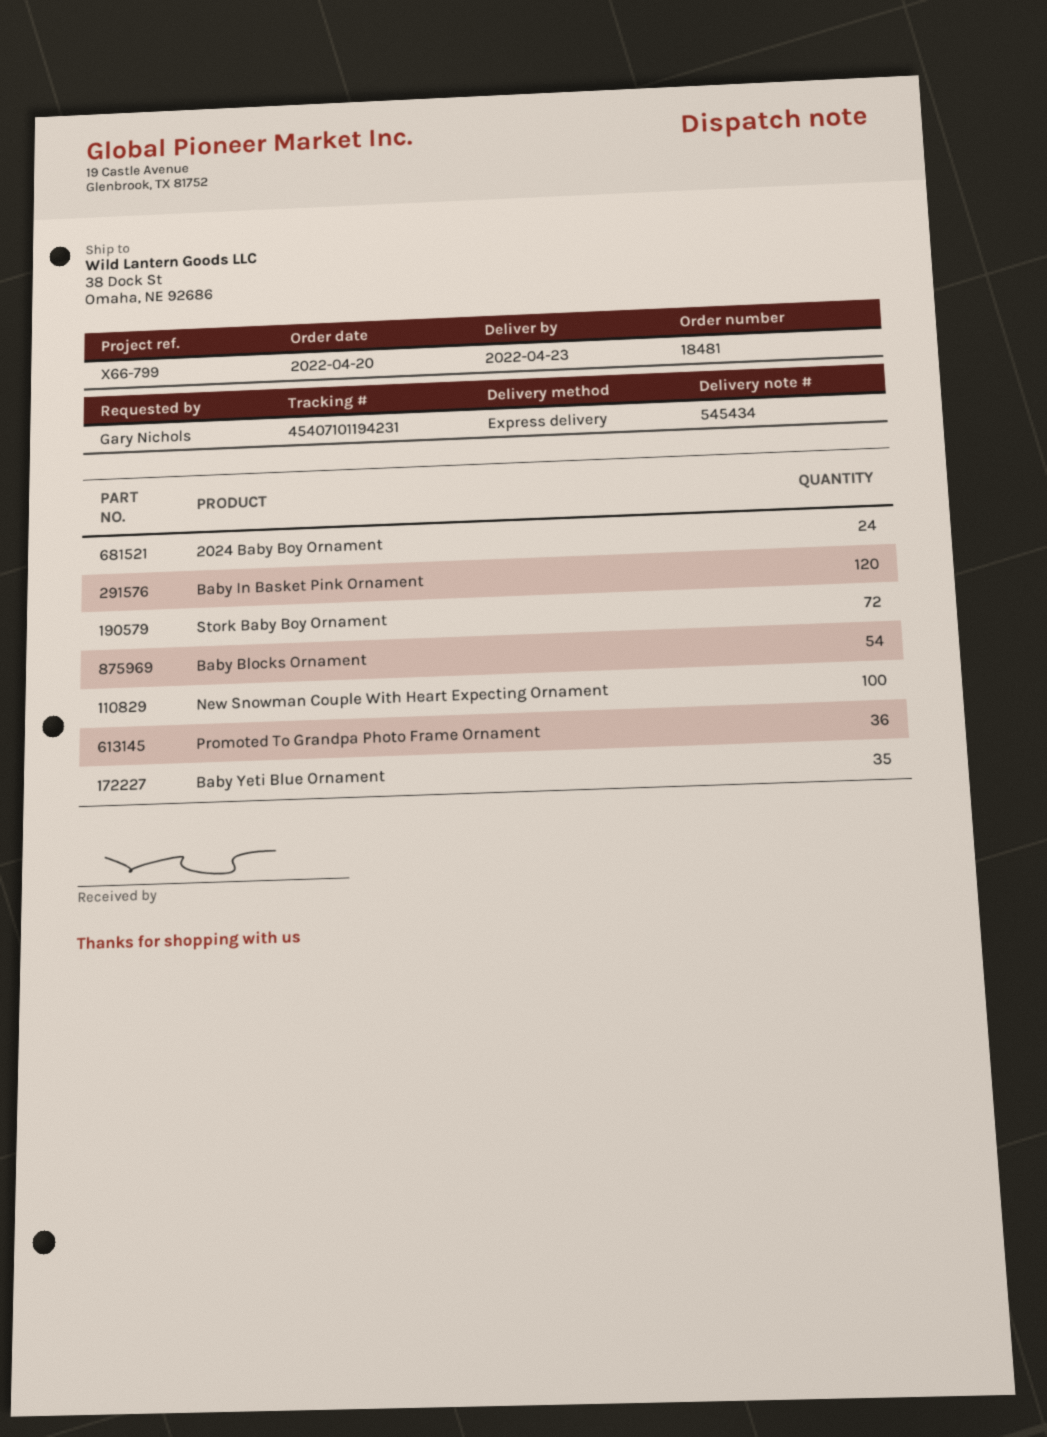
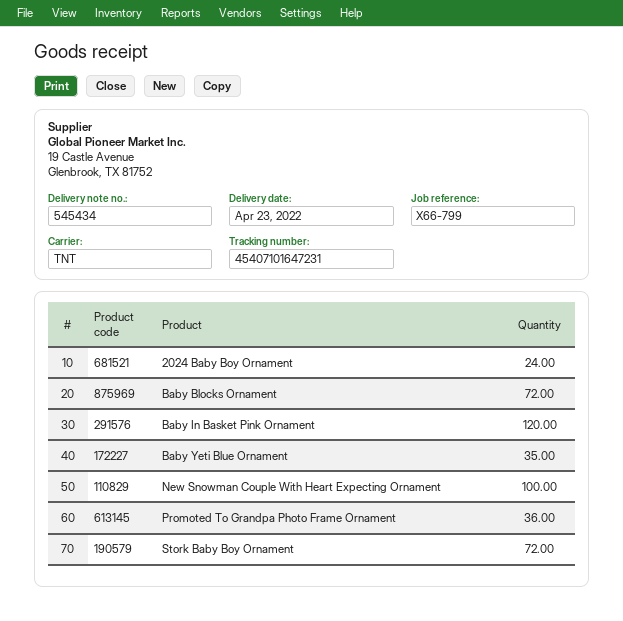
shipping method: express -> TNT
tracking number: 45407101194231 -> 45407101647231
Baby Blocks Ornament: 54 -> 72

